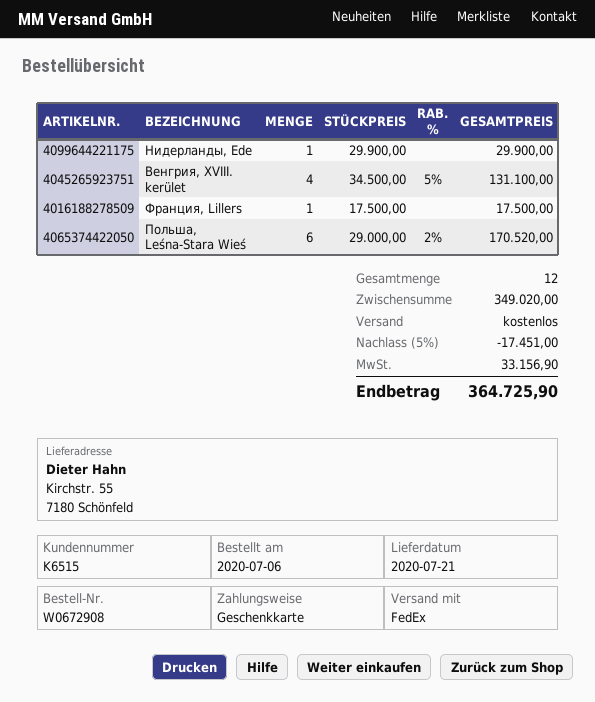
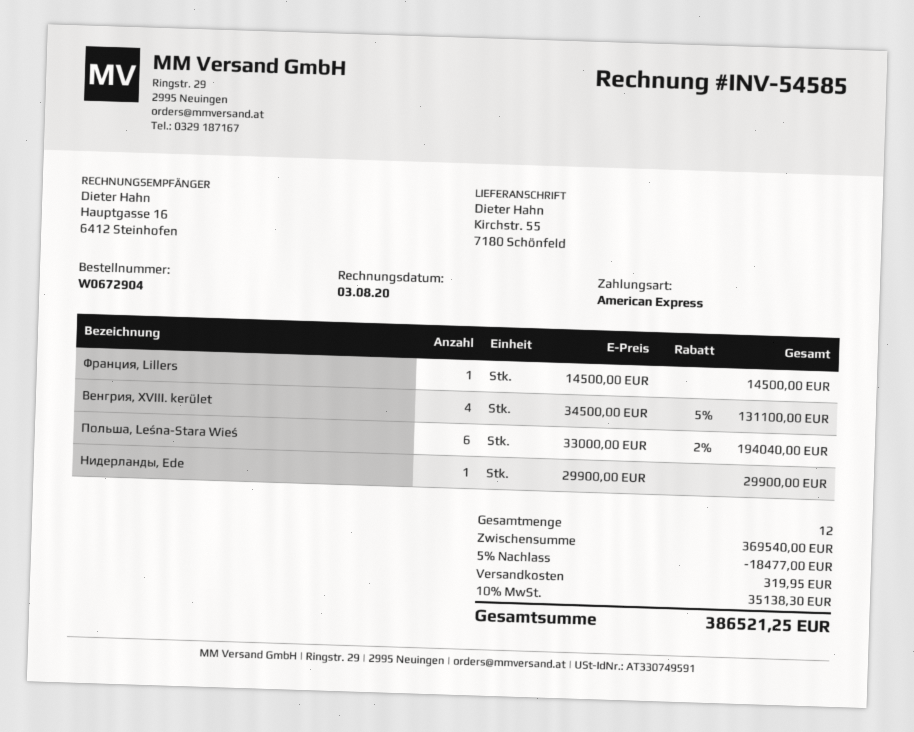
order number: W0672908 -> W0672904
payment method: gift card -> American Express
Франция, Lillers: 1 x 17500.00 = 17500.00 -> 1 x 14500.00 = 14500.00
Польша, Leśna-Stara Wieś: 6 x 29000.00 - 2% = 170520.00 -> 6 x 33000.00 - 2% = 194040.00
subtotal: 349020.00 -> 369540.00
discount: 5% = 17451.00 -> 5% = 18477.00
shipping: 0.00 -> 319.95
tax: 33156.90 -> 35138.30
total: 364725.90 -> 386521.25

